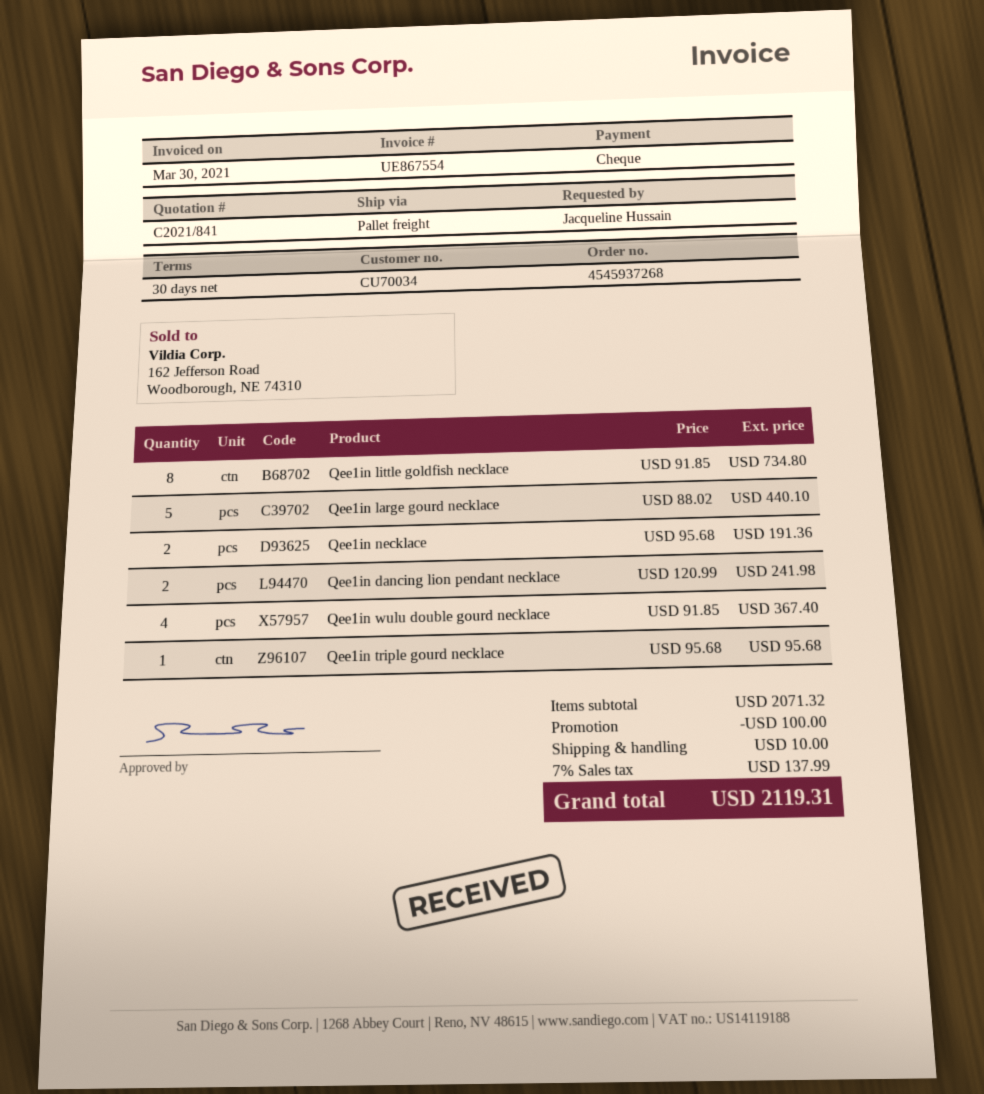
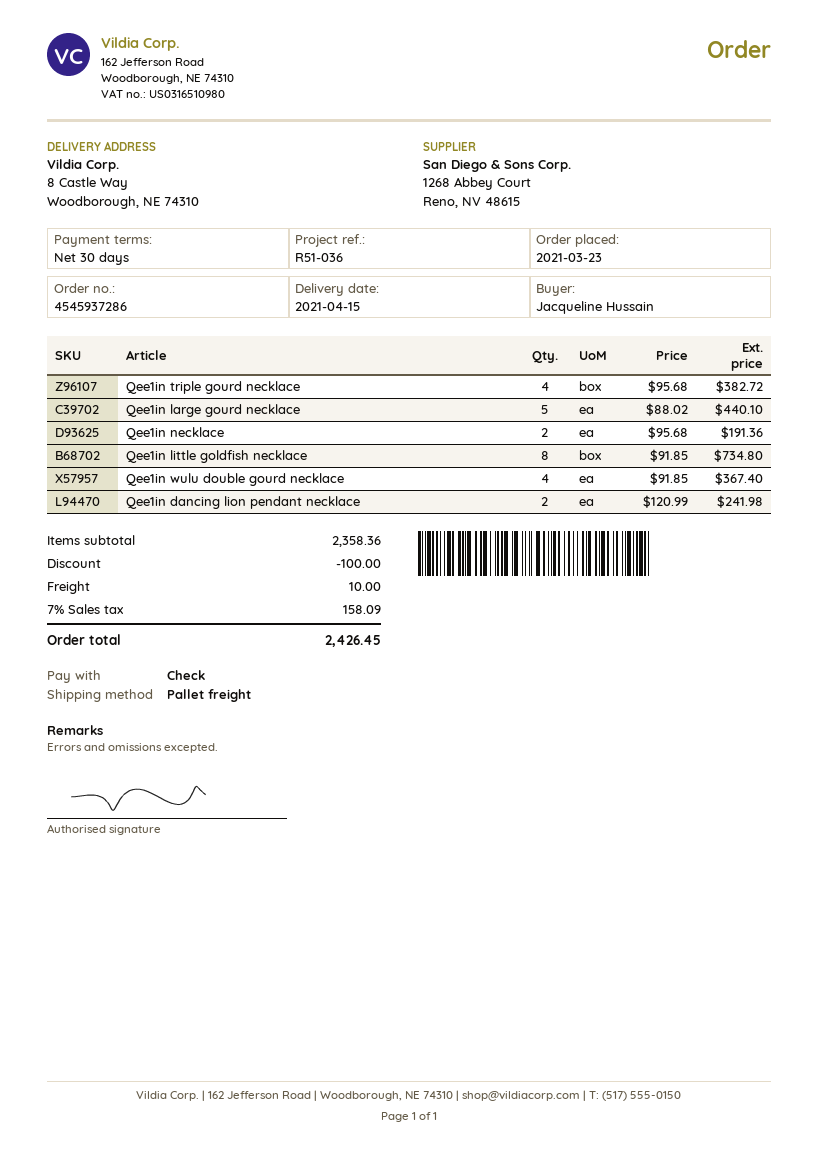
order number: 4545937268 -> 4545937286
Qee1in triple gourd necklace: 1 x 95.68 = 95.68 -> 4 x 95.68 = 382.72
subtotal: 2071.32 -> 2358.36
tax: 7% = 137.99 -> 7% = 158.09
total: 2119.31 -> 2426.45

